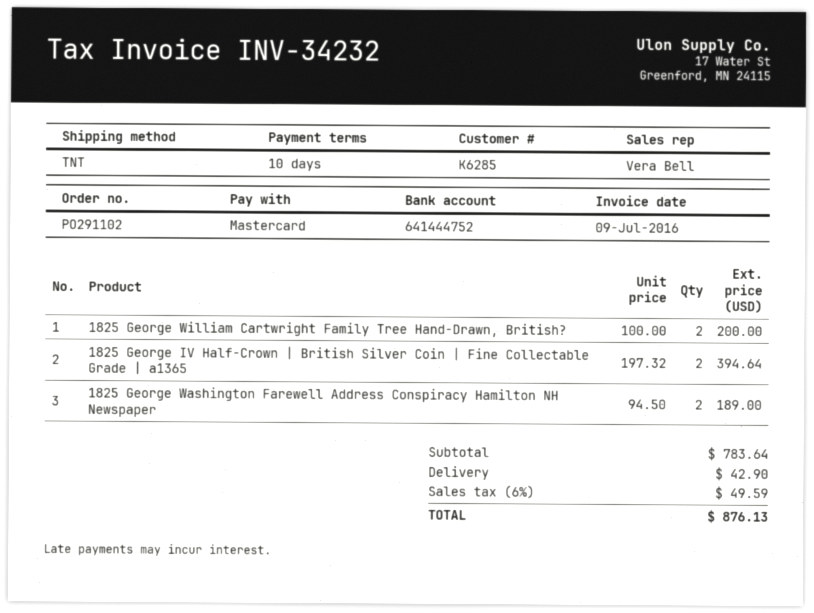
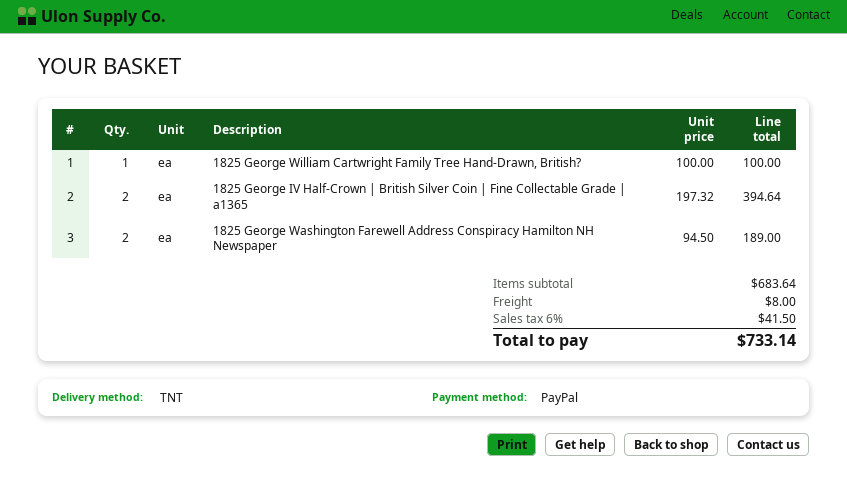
payment method: Mastercard -> PayPal
1825 George William Cartwright Family Tree Hand-Drawn, British?: 2 x 100.00 = 200.00 -> 1 x 100.00 = 100.00
subtotal: 783.64 -> 683.64
shipping: 42.90 -> 8.00
tax: 6% = 49.59 -> 6% = 41.50
total: 876.13 -> 733.14

